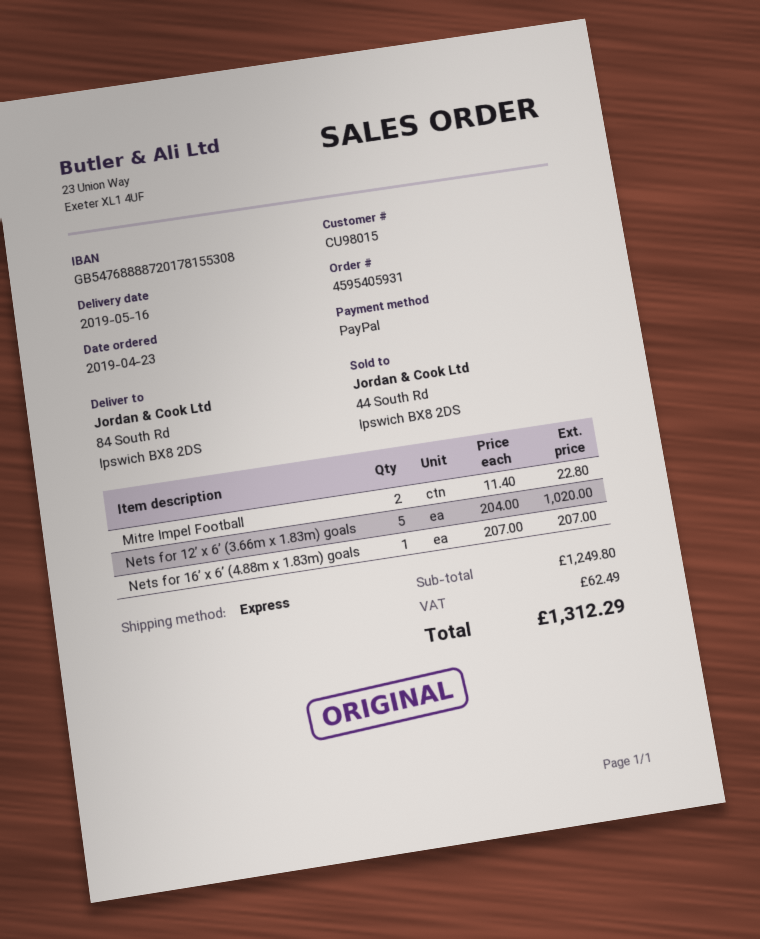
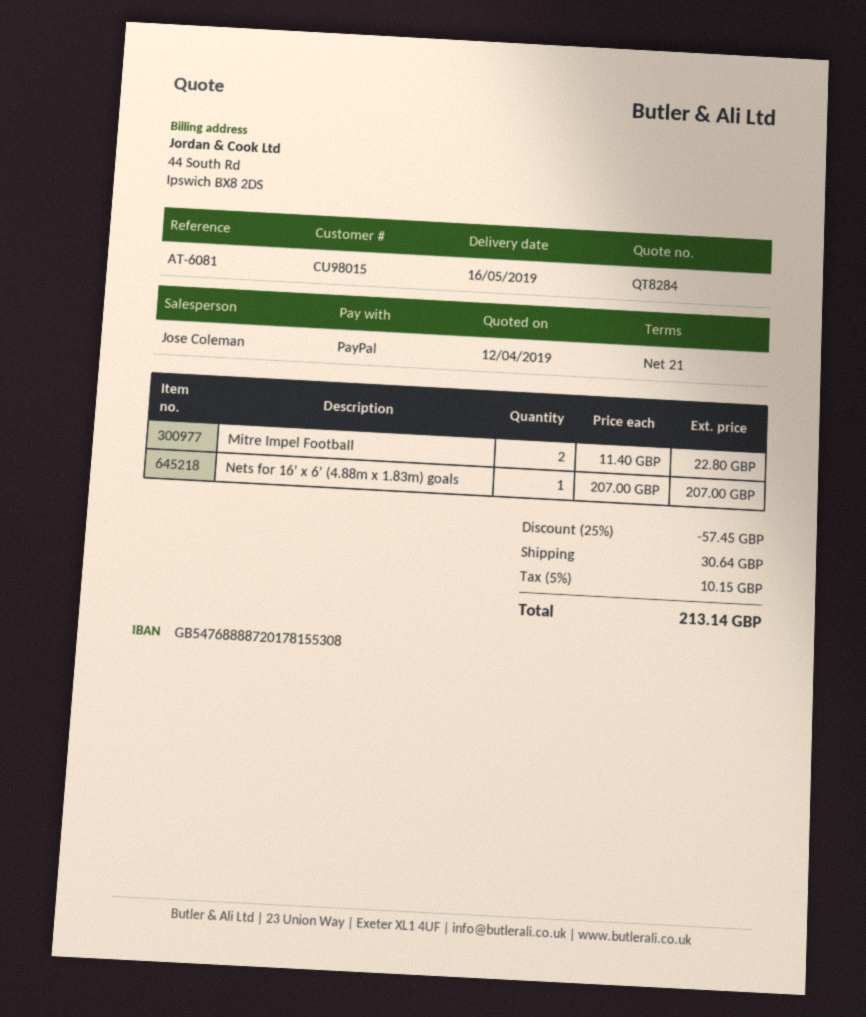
Nets for 12’ x 6’ (3.66m x 1.83m) goals: 5 x 204.00 = 1020.00 -> none
discount: none -> 25% = 57.45
shipping: none -> 30.64
tax: 62.49 -> 10.15
total: 1312.29 -> 213.14

